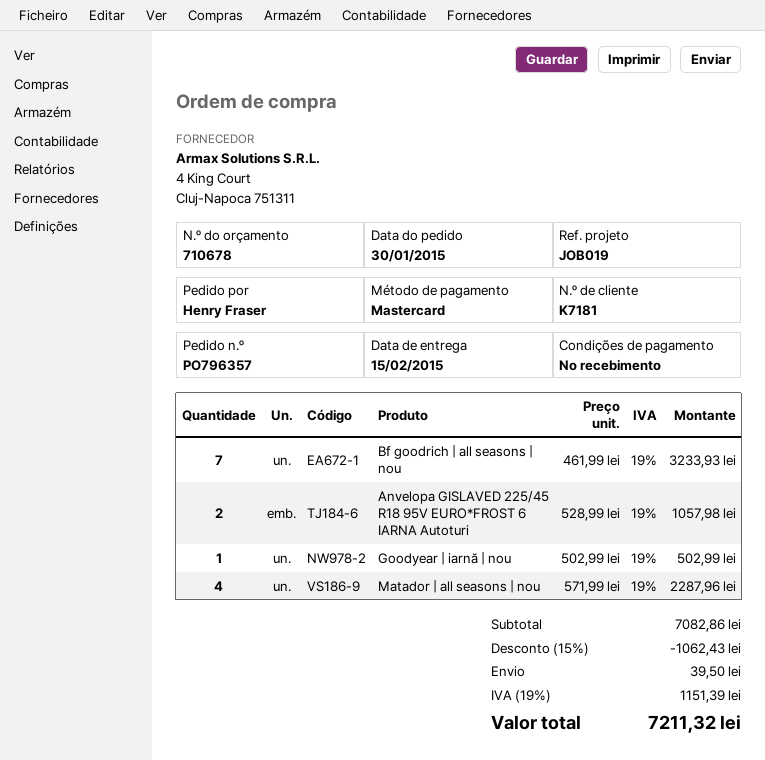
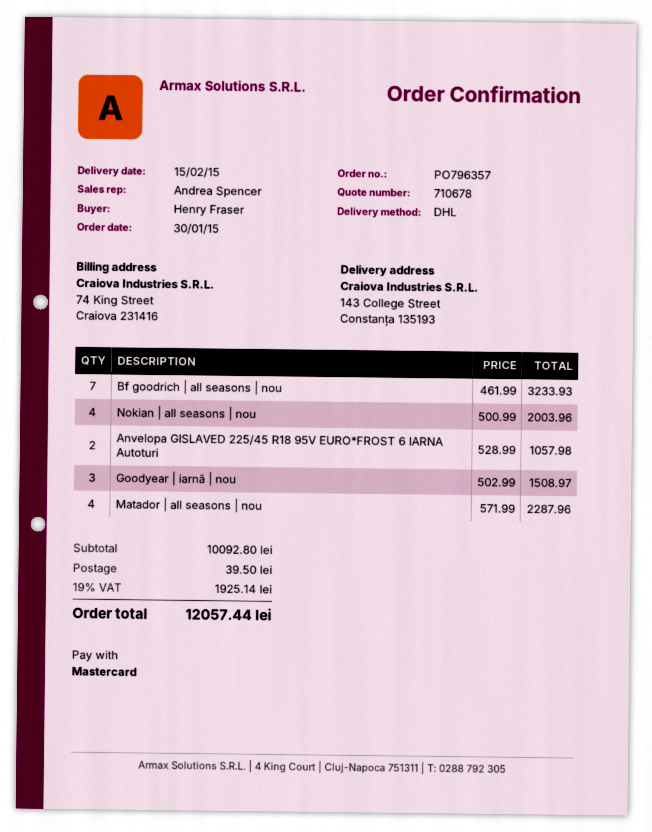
Goodyear | iarnă | nou: 1 x 502.99 = 502.99 -> 3 x 502.99 = 1508.97
Nokian | all seasons | nou: none -> 4 x 500.99 = 2003.96
subtotal: 7082.86 -> 10092.80
discount: 15% = 1062.43 -> none
tax: 19% = 1151.39 -> 19% = 1925.14
total: 7211.32 -> 12057.44

